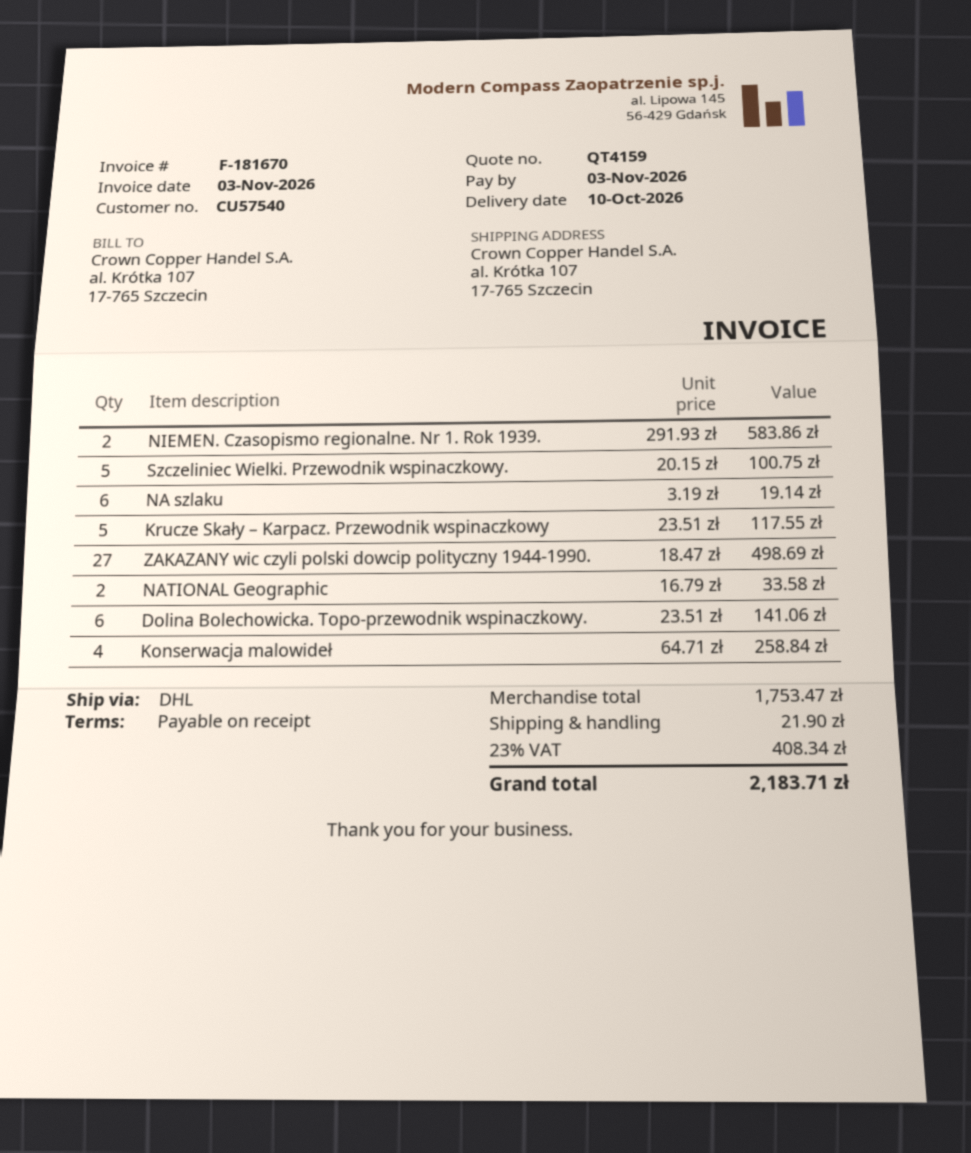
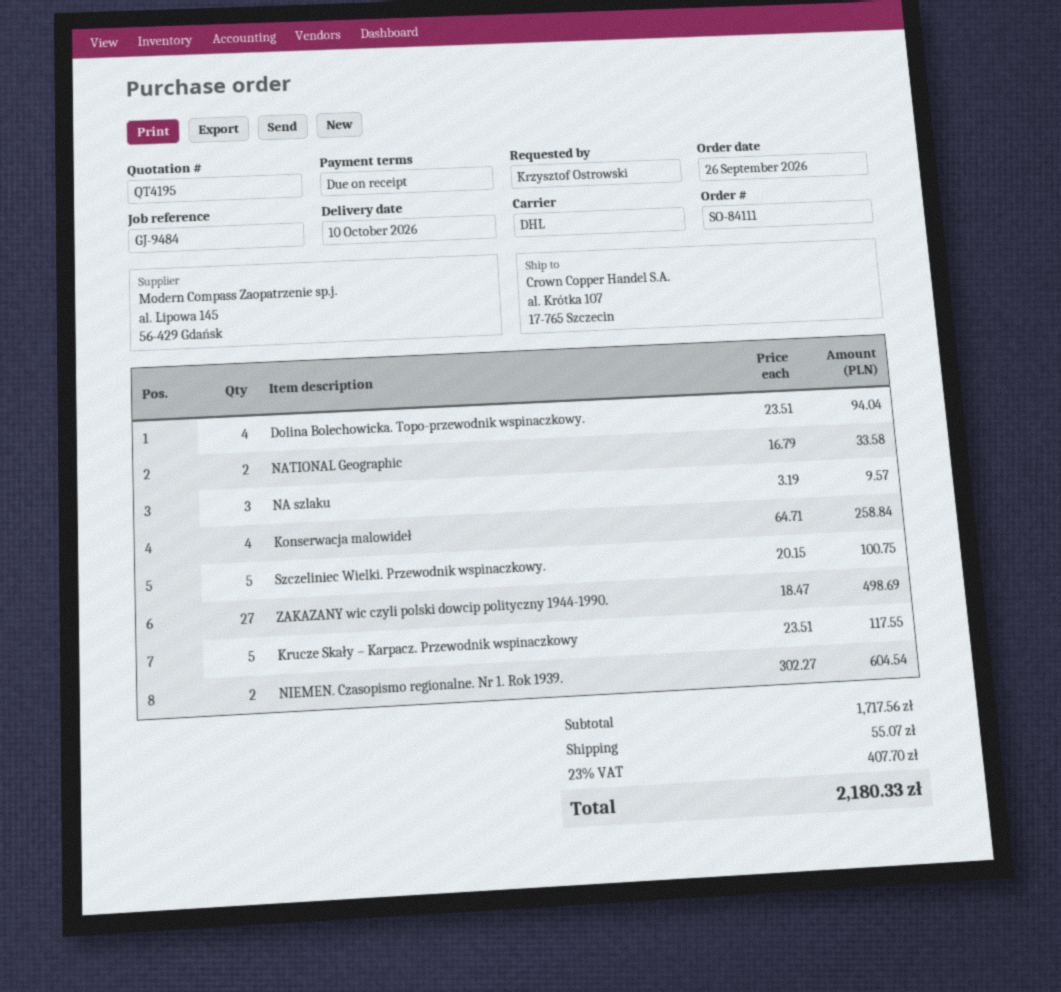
quote number: QT4159 -> QT4195
NIEMEN. Czasopismo regionalne. Nr 1. Rok 1939.: 2 x 291.93 = 583.86 -> 2 x 302.27 = 604.54
NA szlaku: 6 x 3.19 = 19.14 -> 3 x 3.19 = 9.57
Dolina Bolechowicka. Topo-przewodnik wspinaczkowy.: 6 x 23.51 = 141.06 -> 4 x 23.51 = 94.04
subtotal: 1753.47 -> 1717.56
shipping: 21.90 -> 55.07
tax: 23% = 408.34 -> 23% = 407.70
total: 2183.71 -> 2180.33

